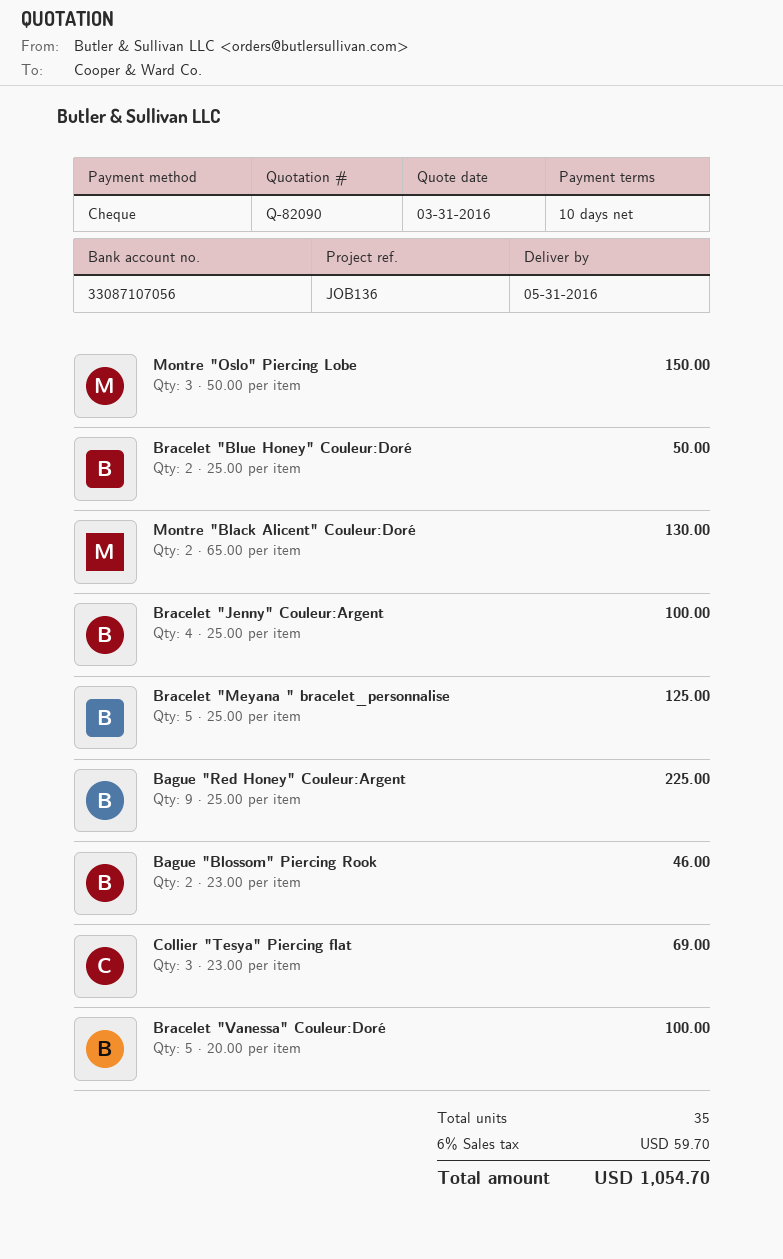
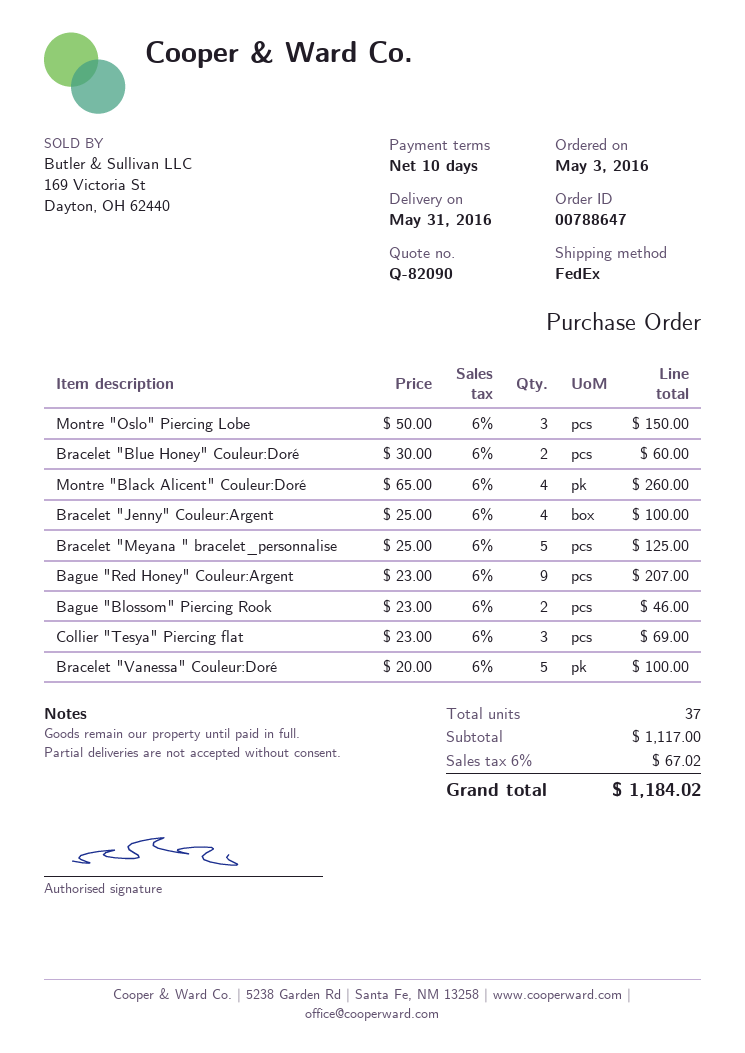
Bracelet "Blue Honey" Couleur:Doré: 2 x 25.00 = 50.00 -> 2 x 30.00 = 60.00
Montre "Black Alicent" Couleur:Doré: 2 x 65.00 = 130.00 -> 4 x 65.00 = 260.00
Bague "Red Honey" Couleur:Argent: 9 x 25.00 = 225.00 -> 9 x 23.00 = 207.00
total quantity: 35 -> 37
tax: 6% = 59.70 -> 6% = 67.02
total: 1054.70 -> 1184.02

